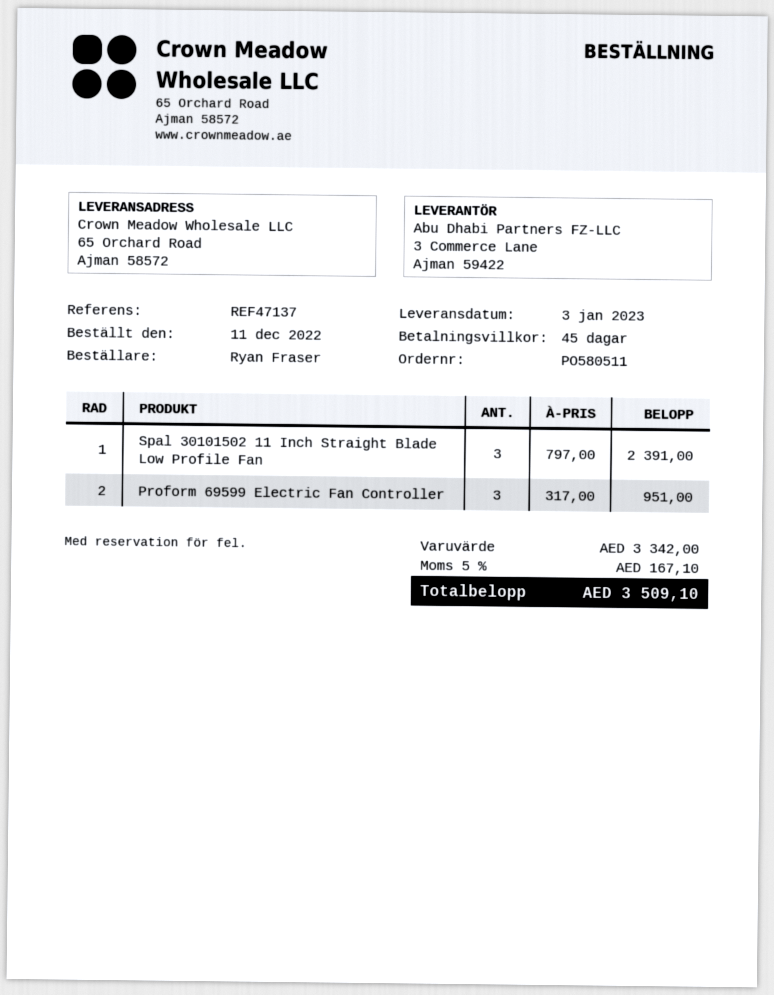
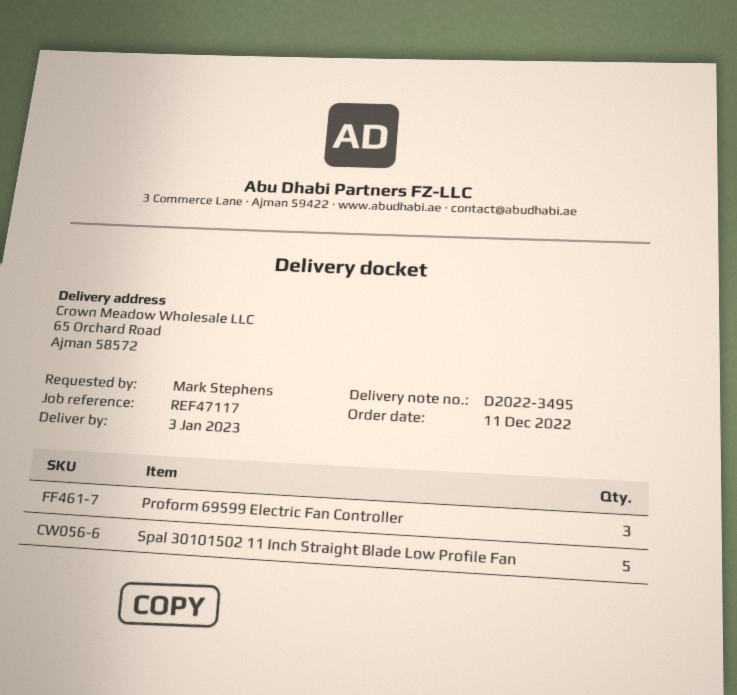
reference: REF47137 -> REF47117
ordered by: Ryan Fraser -> Mark Stephens
Spal 30101502 11 Inch Straight Blade Low Profile Fan: 3 -> 5

